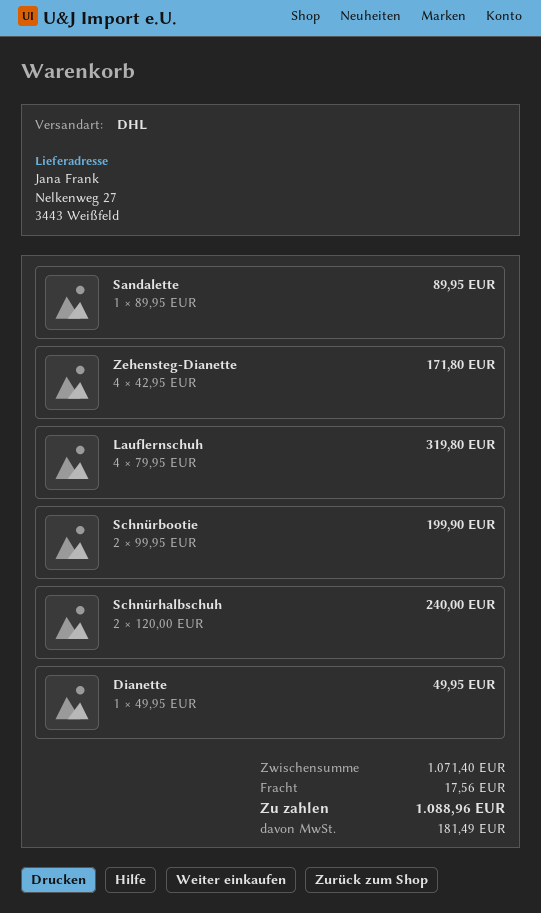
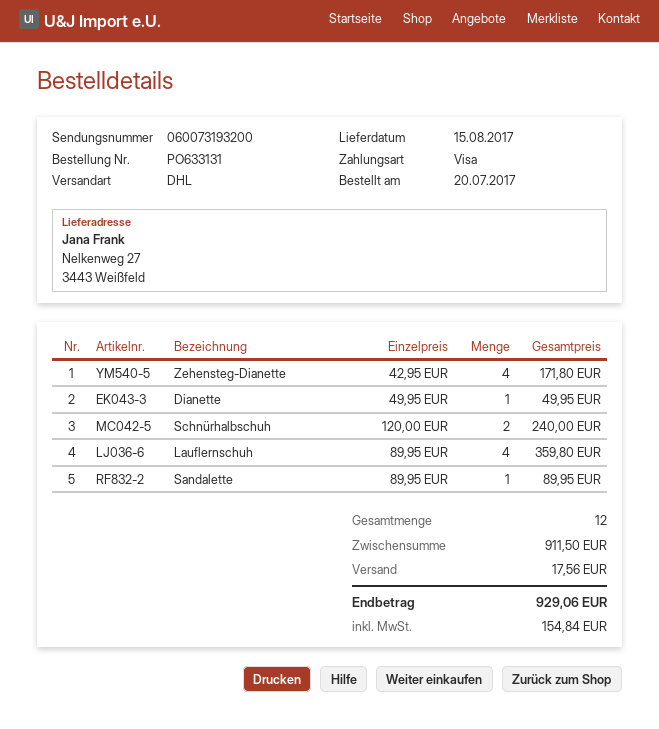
Lauflernschuh: 4 x 79.95 = 319.80 -> 4 x 89.95 = 359.80
Schnürbootie: 2 x 99.95 = 199.90 -> none
subtotal: 1071.40 -> 911.50
tax: 181.49 -> 154.84
total: 1088.96 -> 929.06

